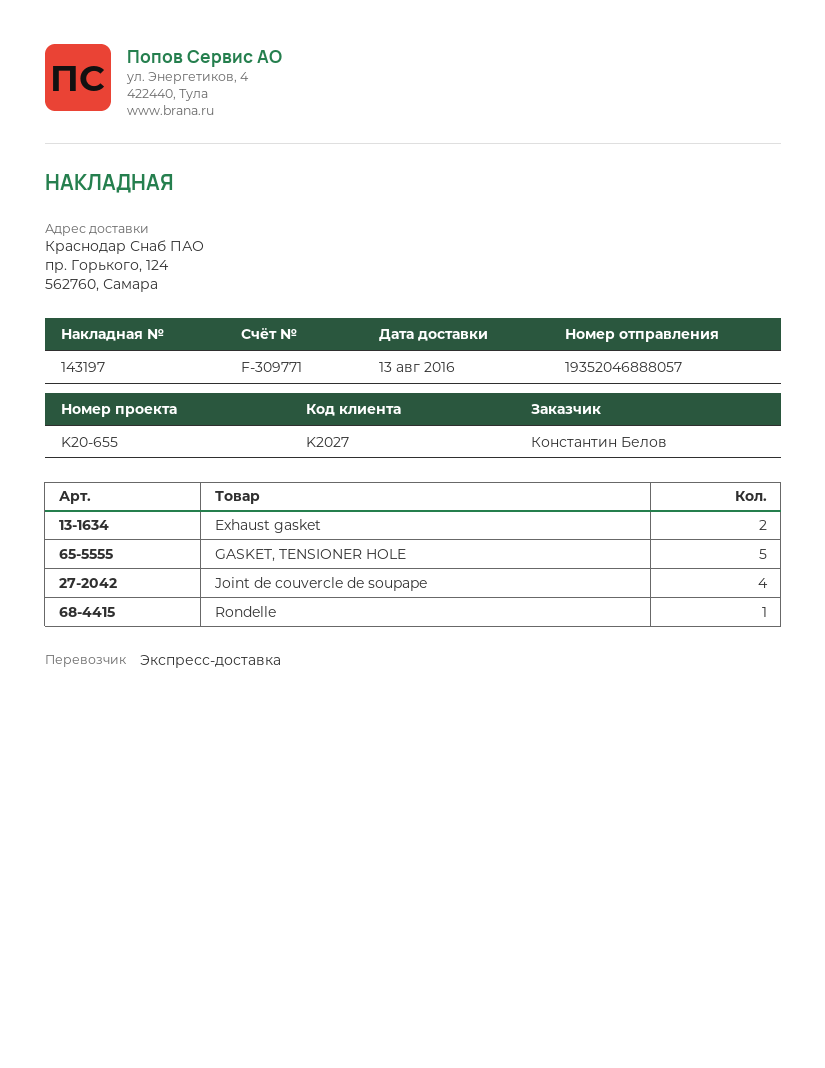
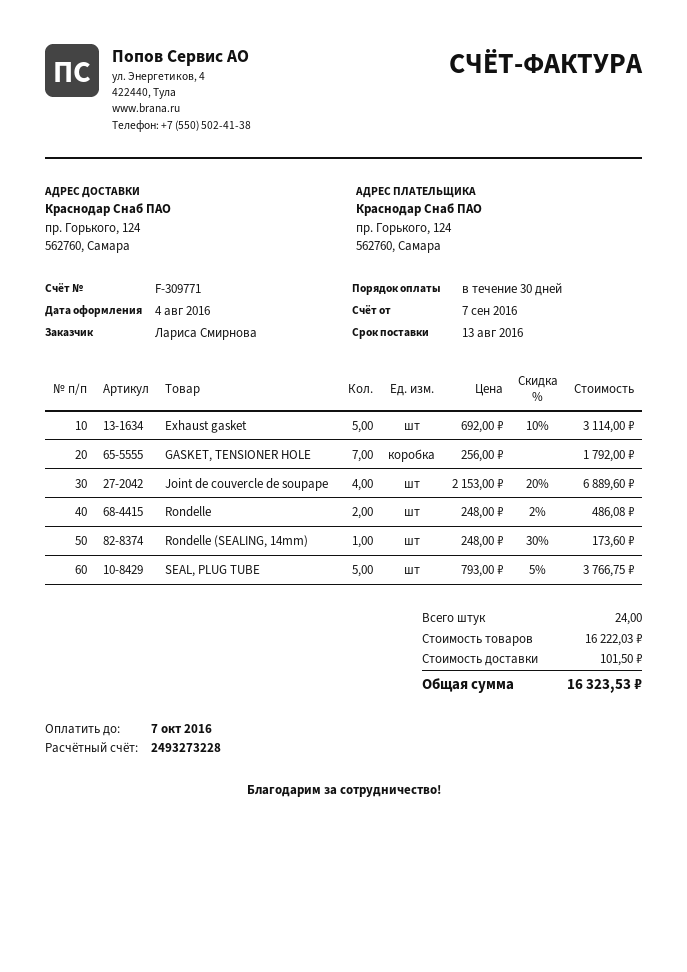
ordered by: Константин Белов -> Лариса Смирнова
Exhaust gasket: 2 -> 5
GASKET, TENSIONER HOLE: 5 -> 7
Rondelle: 1 -> 2
Rondelle (SEALING, 14mm): none -> 1
SEAL, PLUG TUBE: none -> 5

